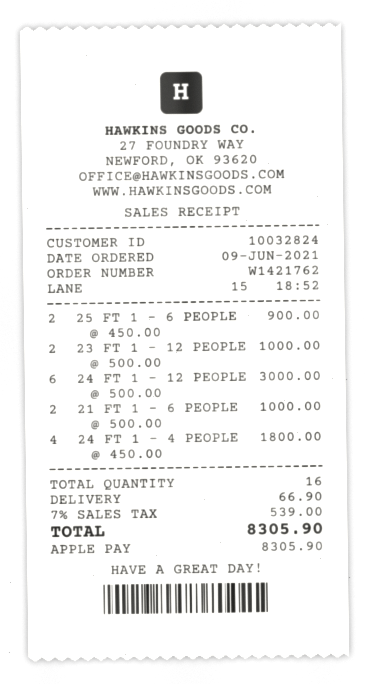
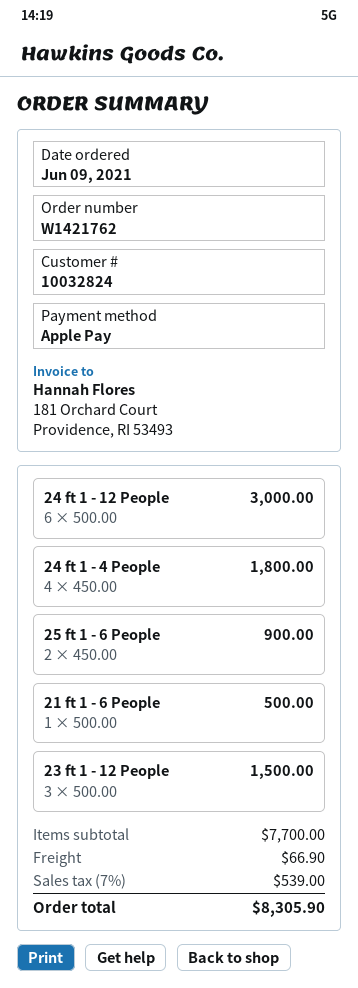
23 FT 1 - 12 PEOPLE: 2 x 500.00 = 1000.00 -> 3 x 500.00 = 1500.00
21 FT 1 - 6 PEOPLE: 2 x 500.00 = 1000.00 -> 1 x 500.00 = 500.00

